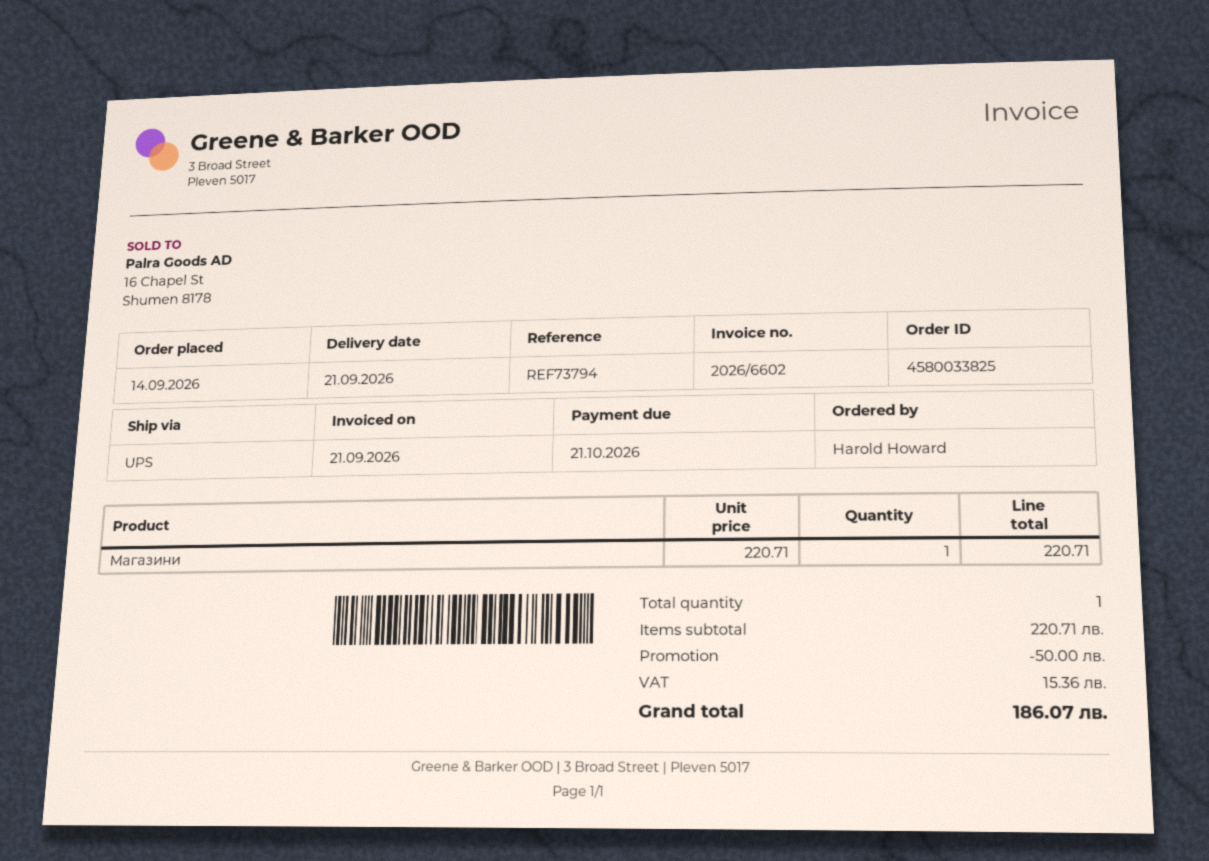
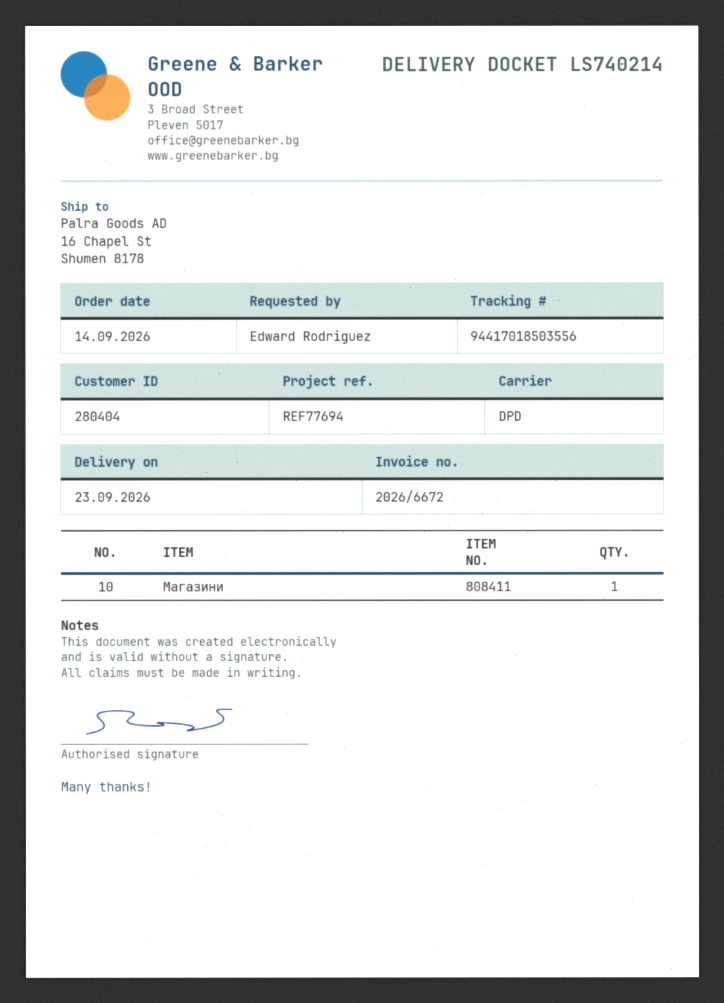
delivery date: 2026-09-21 -> 2026-09-23
invoice number: 2026/6602 -> 2026/6672
reference: REF73794 -> REF77694
ordered by: Harold Howard -> Edward Rodriguez
shipping method: UPS -> DPD

